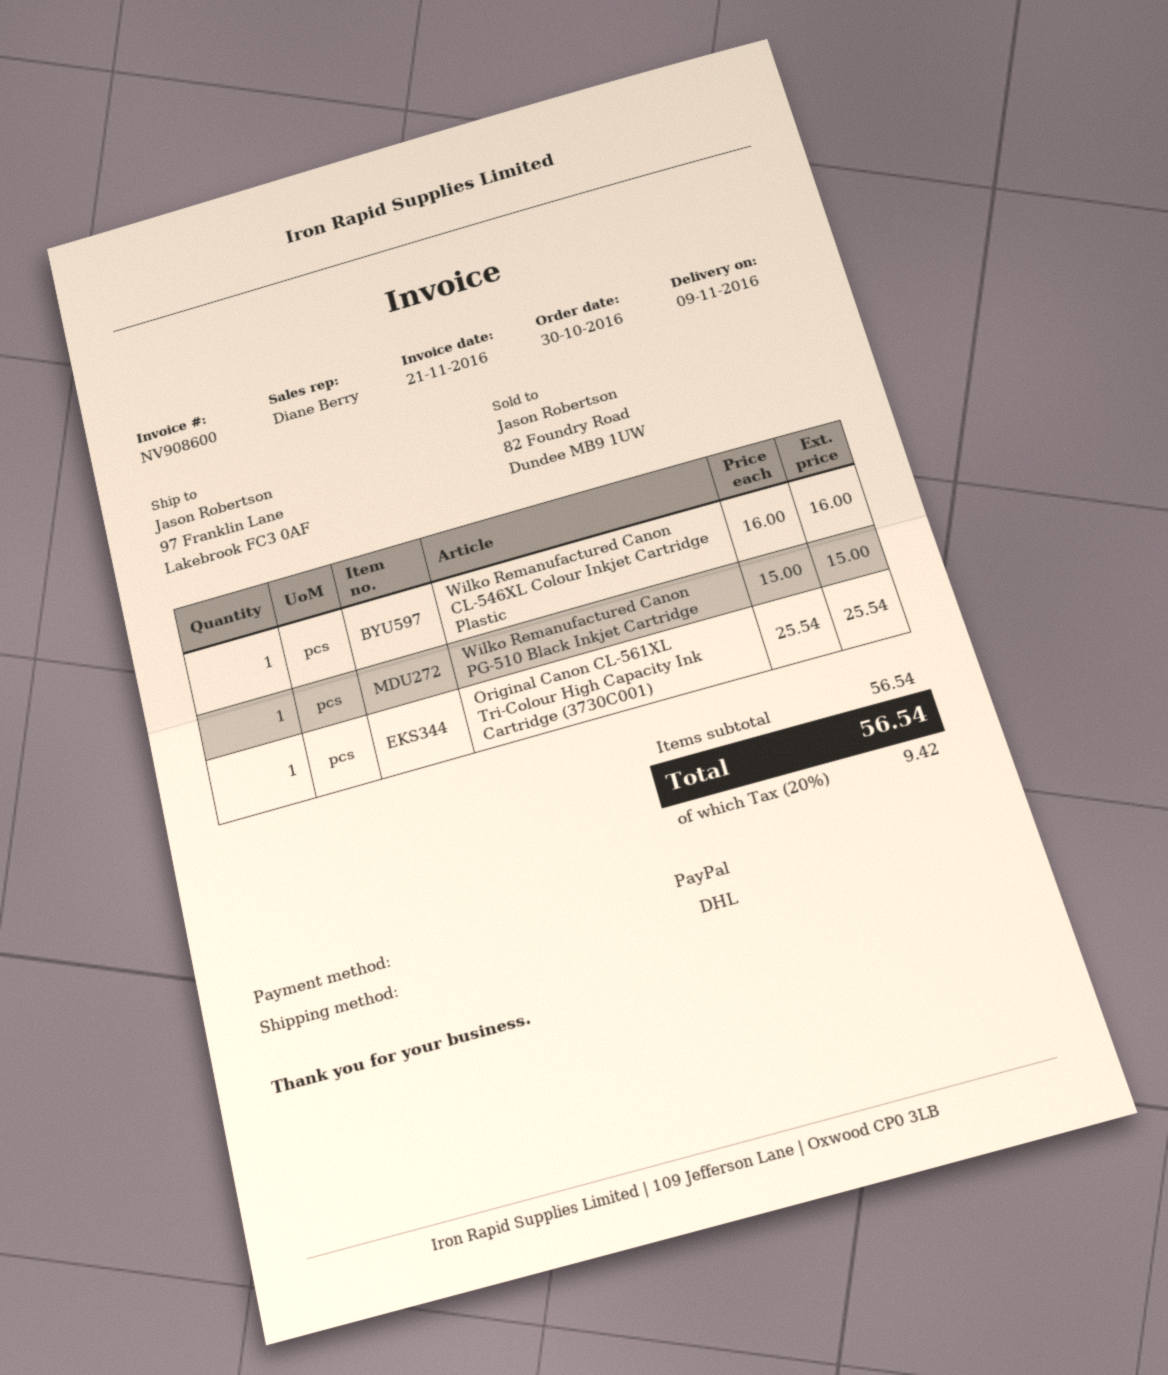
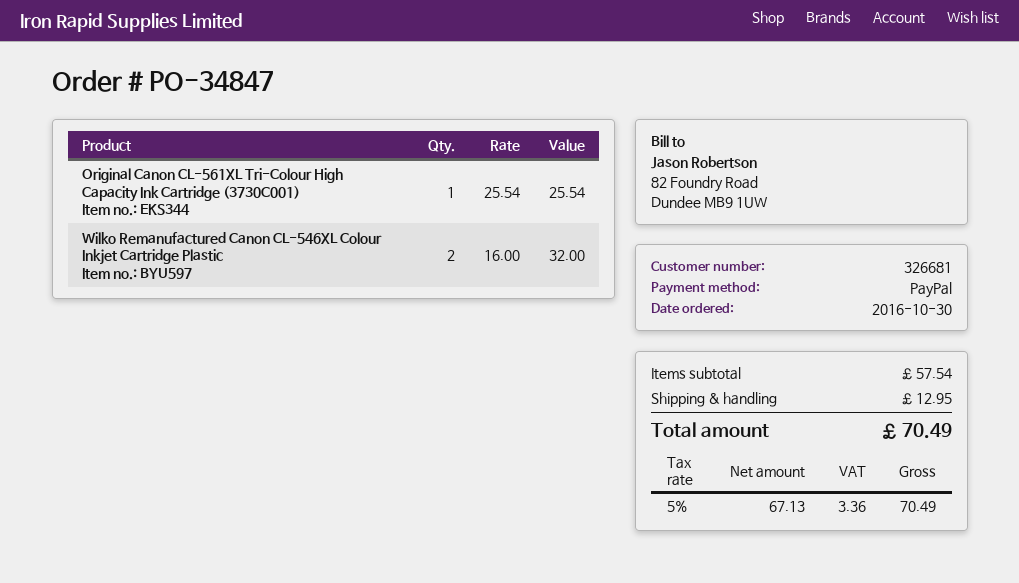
Wilko Remanufactured Canon CL-546XL Colour Inkjet Cartridge Plastic: 1 x 16.00 = 16.00 -> 2 x 16.00 = 32.00
Wilko Remanufactured Canon PG-510 Black Inkjet Cartridge: 1 x 15.00 = 15.00 -> none
subtotal: 56.54 -> 57.54
shipping: none -> 12.95
tax: 20% = 9.42 -> 5% = 3.36
total: 56.54 -> 70.49

